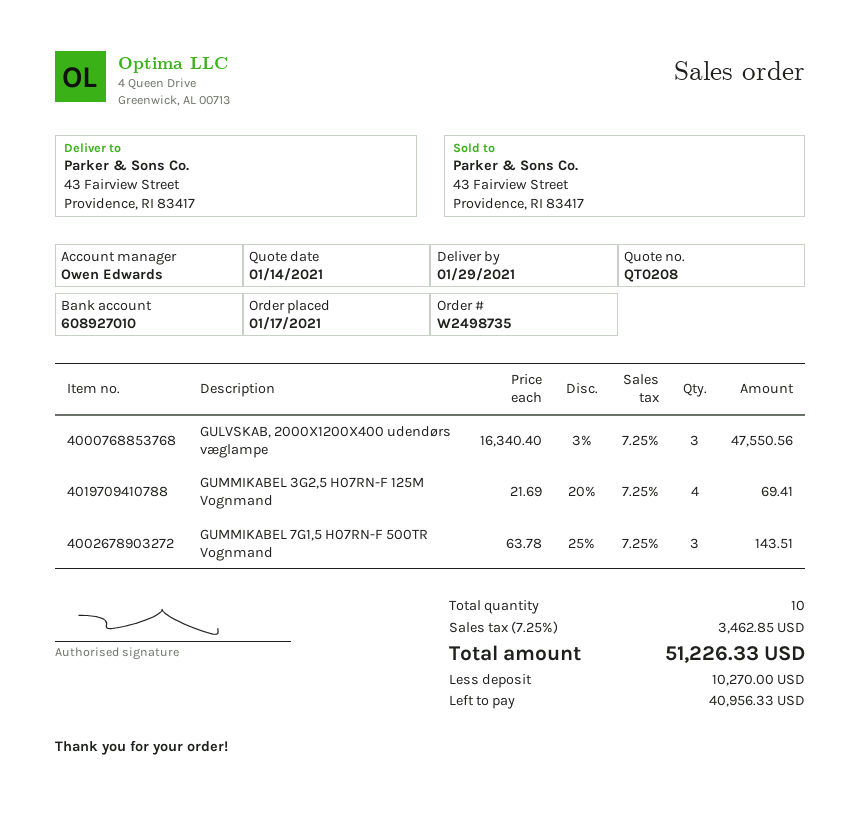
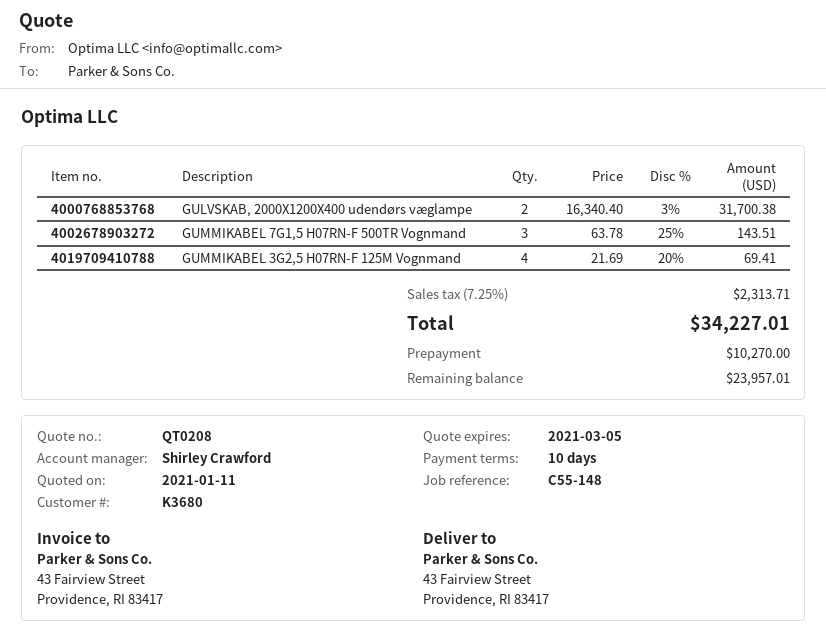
quote date: 2021-01-14 -> 2021-01-11
sales rep: Owen Edwards -> Shirley Crawford
GULVSKAB, 2000X1200X400 udendørs væglampe: 3 x 16340.40 - 3% = 47550.56 -> 2 x 16340.40 - 3% = 31700.38
tax: 7.25% = 3462.85 -> 7.25% = 2313.71
total: 51226.33 -> 34227.01
balance: 40956.33 -> 23957.01

